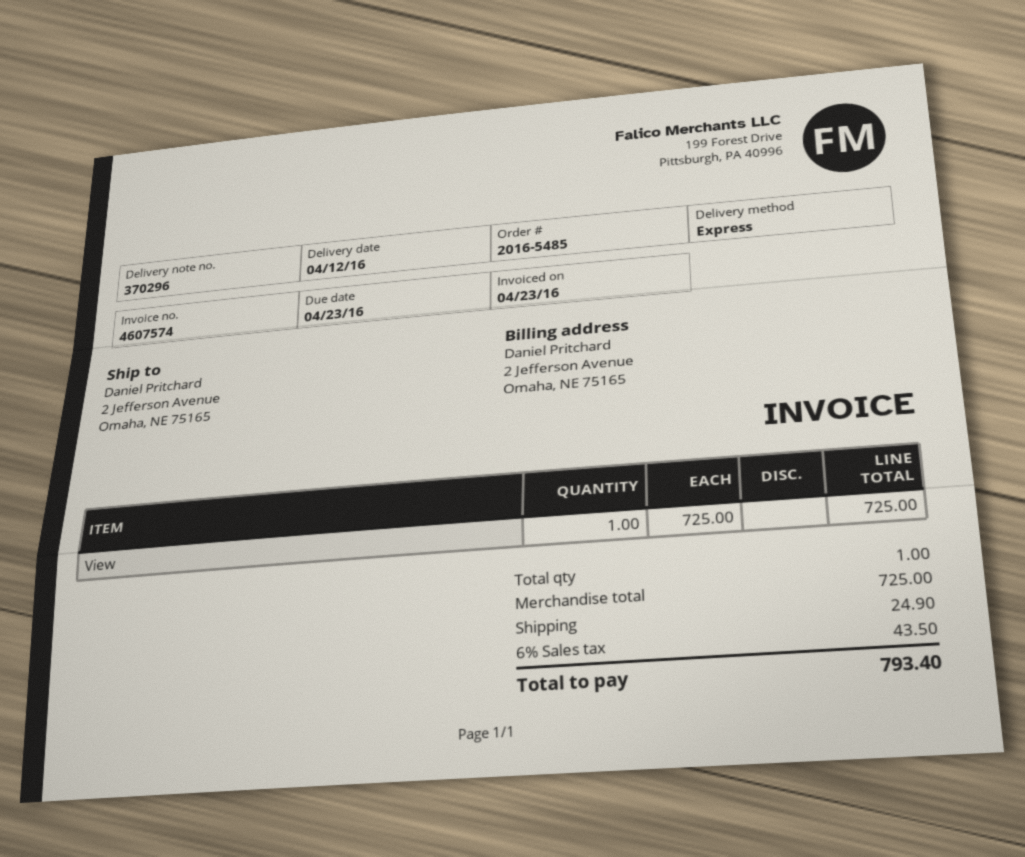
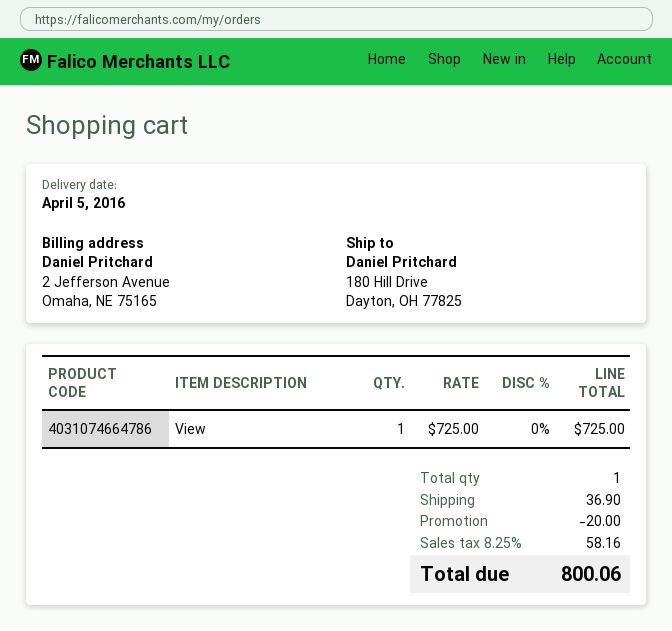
delivery date: 2016-04-12 -> 2016-04-05
ship to: 2 Jefferson Avenue, Omaha, NE 75165 -> 180 Hill Drive, Dayton, OH 77825
discount: none -> 20.00
shipping: 24.90 -> 36.90
tax: 6% = 43.50 -> 8.25% = 58.16
total: 793.40 -> 800.06

